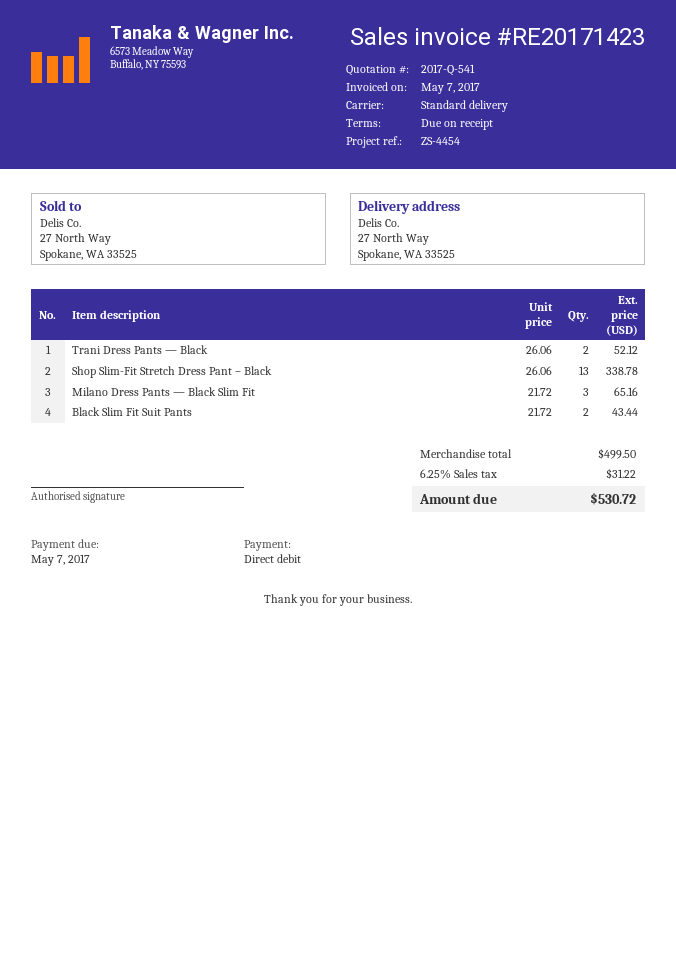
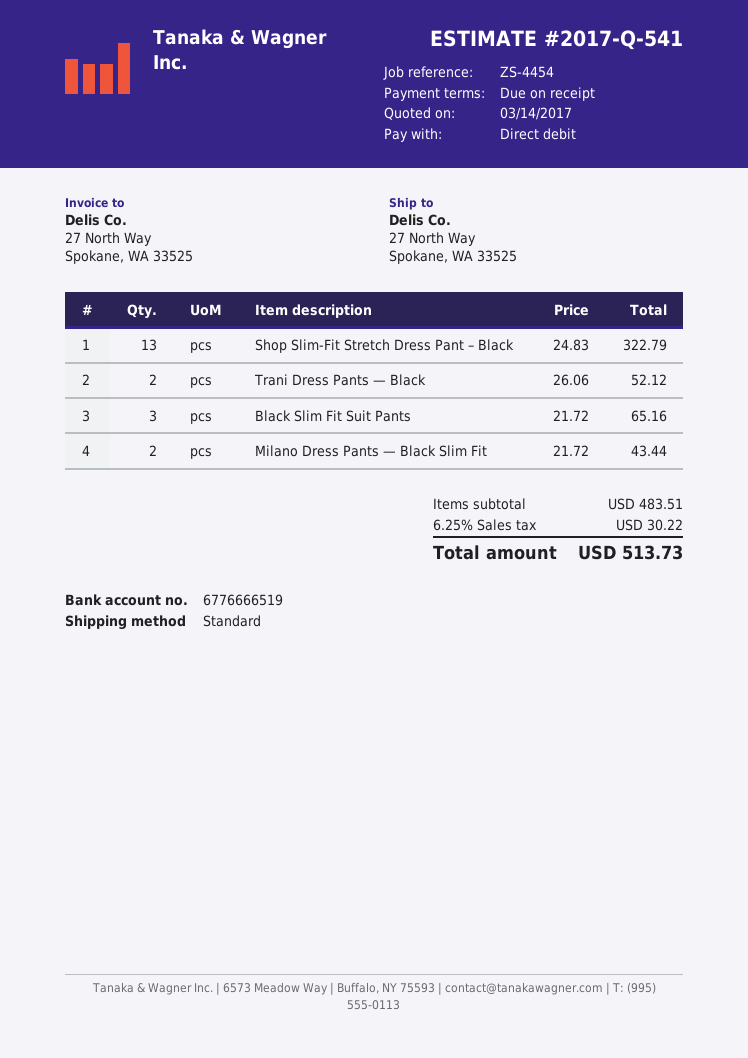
Shop Slim-Fit Stretch Dress Pant – Black: 13 x 26.06 = 338.78 -> 13 x 24.83 = 322.79
Milano Dress Pants — Black Slim Fit: 3 x 21.72 = 65.16 -> 2 x 21.72 = 43.44
Black Slim Fit Suit Pants: 2 x 21.72 = 43.44 -> 3 x 21.72 = 65.16
subtotal: 499.50 -> 483.51
tax: 6.25% = 31.22 -> 6.25% = 30.22
total: 530.72 -> 513.73

